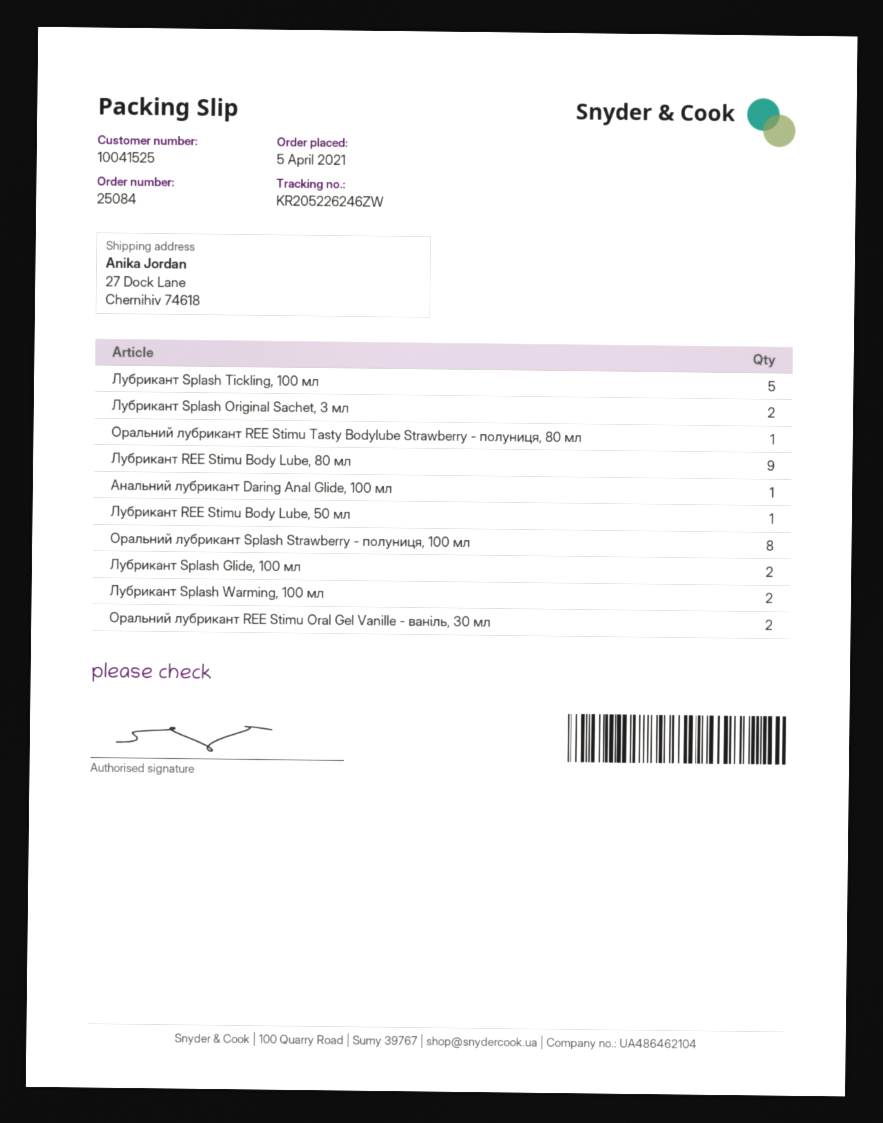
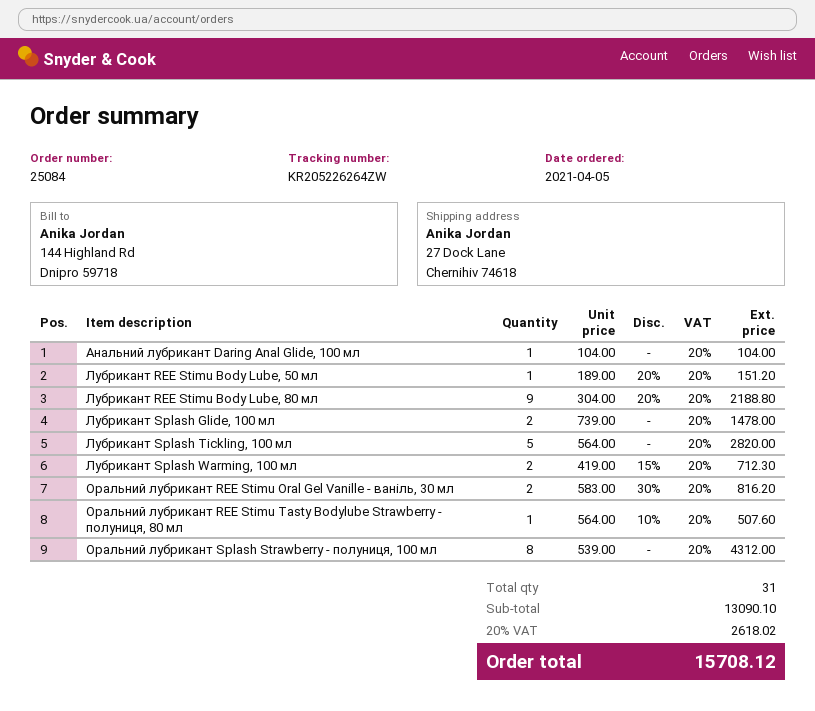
tracking number: KR205226246ZW -> KR205226264ZW
Лубрикант Splash Original Sachet, 3 мл: 2 -> none

